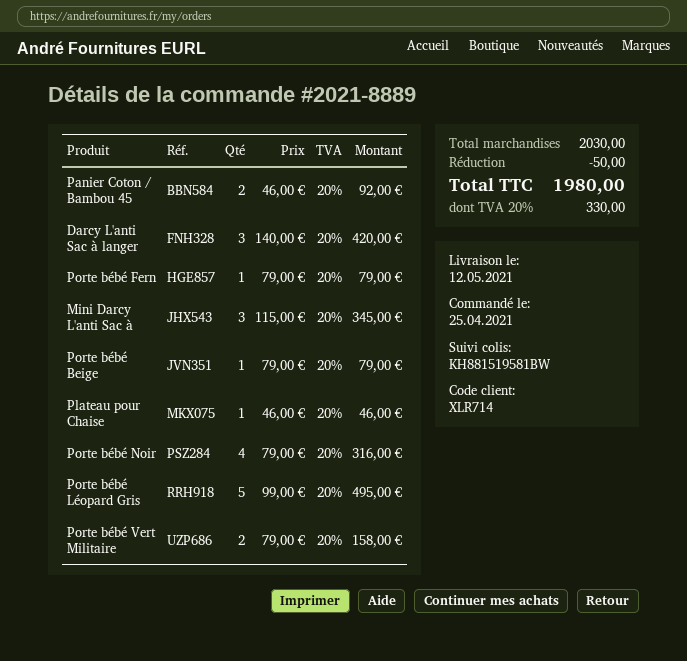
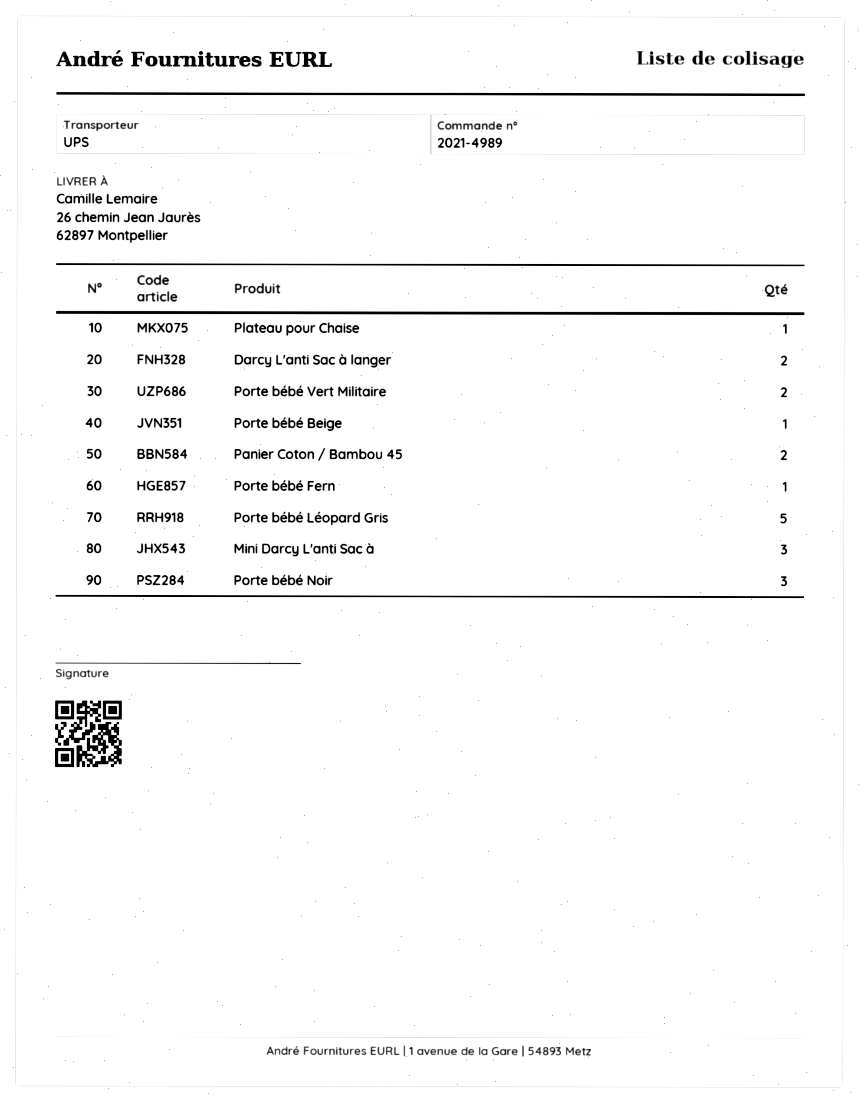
order number: 2021-8889 -> 2021-4989
Darcy L'anti Sac à langer: 3 -> 2
Porte bébé Noir: 4 -> 3

